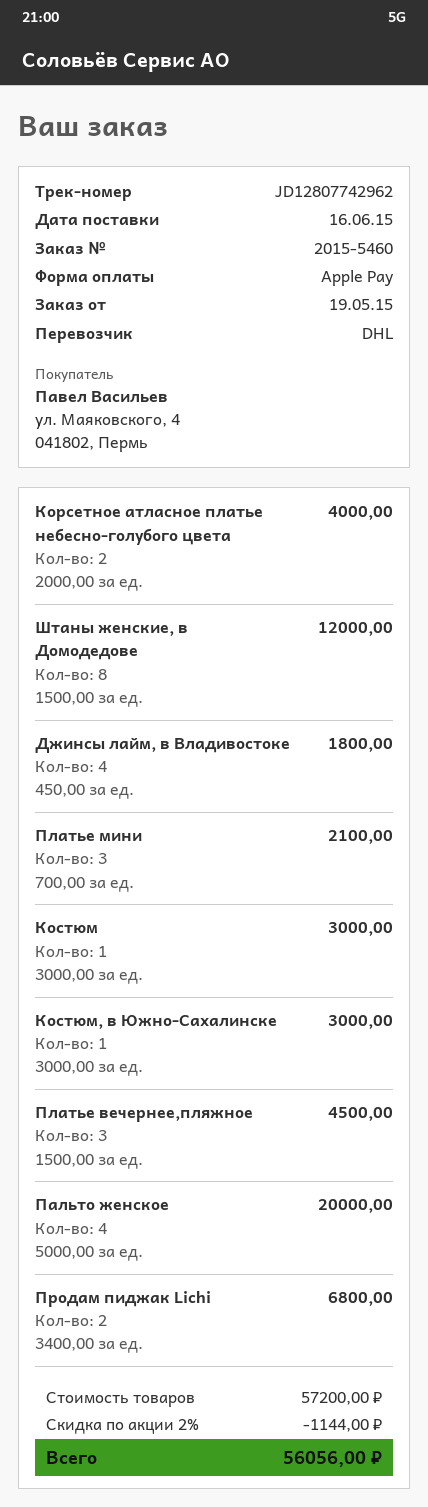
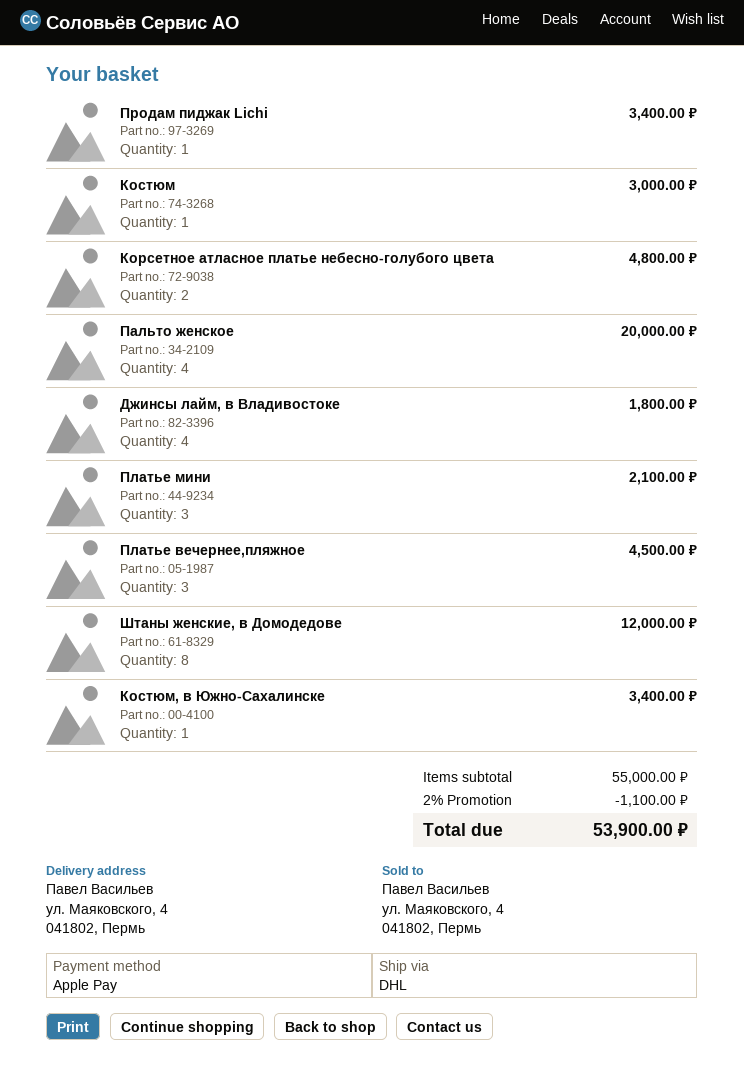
Корсетное атласное платье небесно-голубого цвета: 2 for 4000.00 -> 2 for 4800.00
Костюм, в Южно-Сахалинске: 1 for 3000.00 -> 1 for 3400.00
Продам пиджак Lichi: 2 for 6800.00 -> 1 for 3400.00
subtotal: 57200.00 -> 55000.00
discount: 2% = 1144.00 -> 2% = 1100.00
total: 56056.00 -> 53900.00

